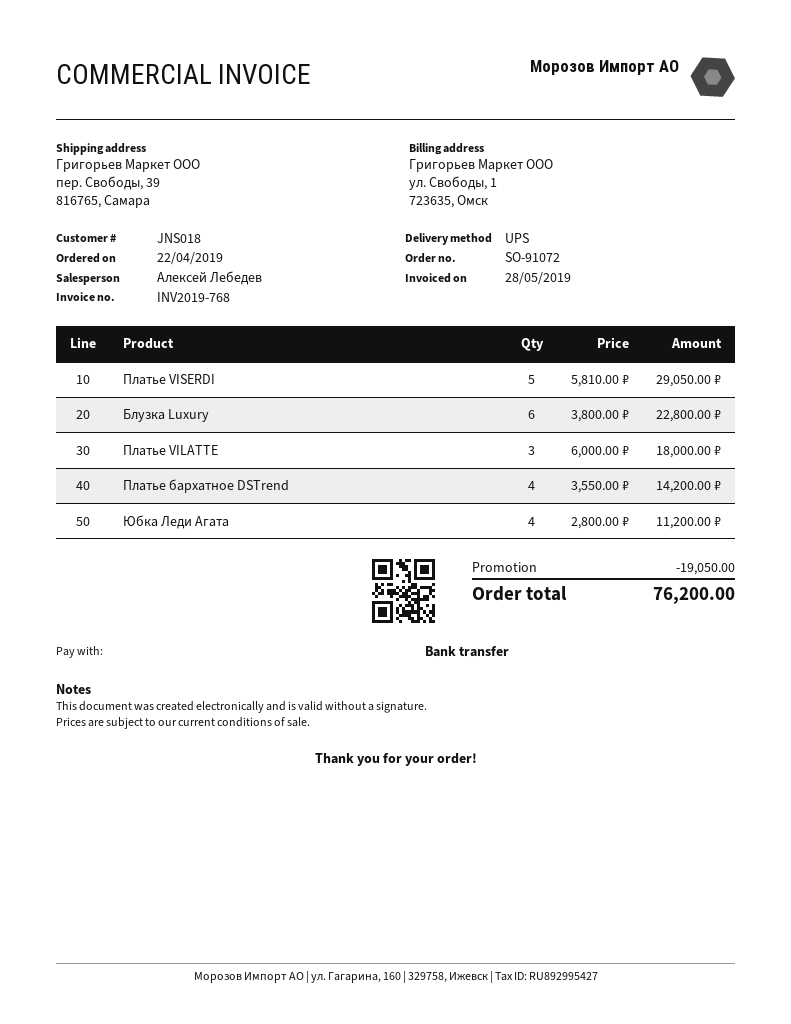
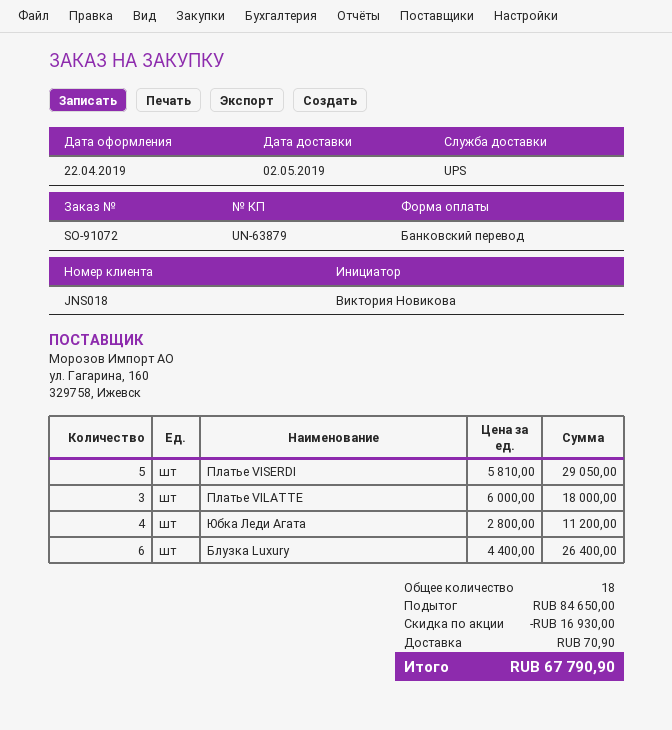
Блузка Luxury: 6 x 3800.00 = 22800.00 -> 6 x 4400.00 = 26400.00
Платье бархатное DSTrend: 4 x 3550.00 = 14200.00 -> none
discount: 19050.00 -> 16930.00
shipping: none -> 70.90
total: 76200.00 -> 67790.90

